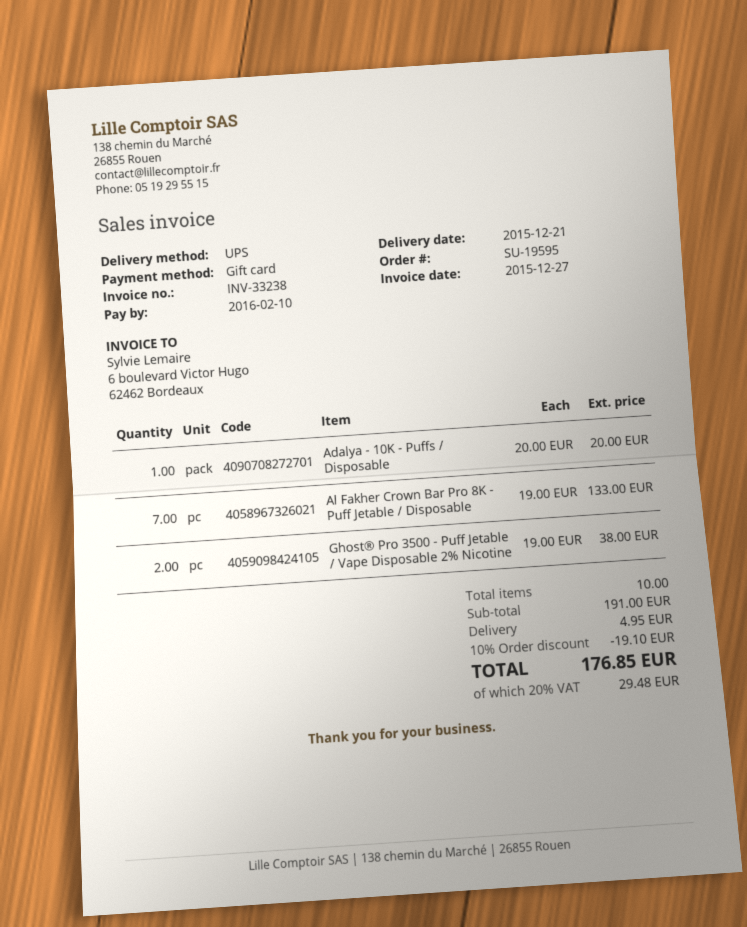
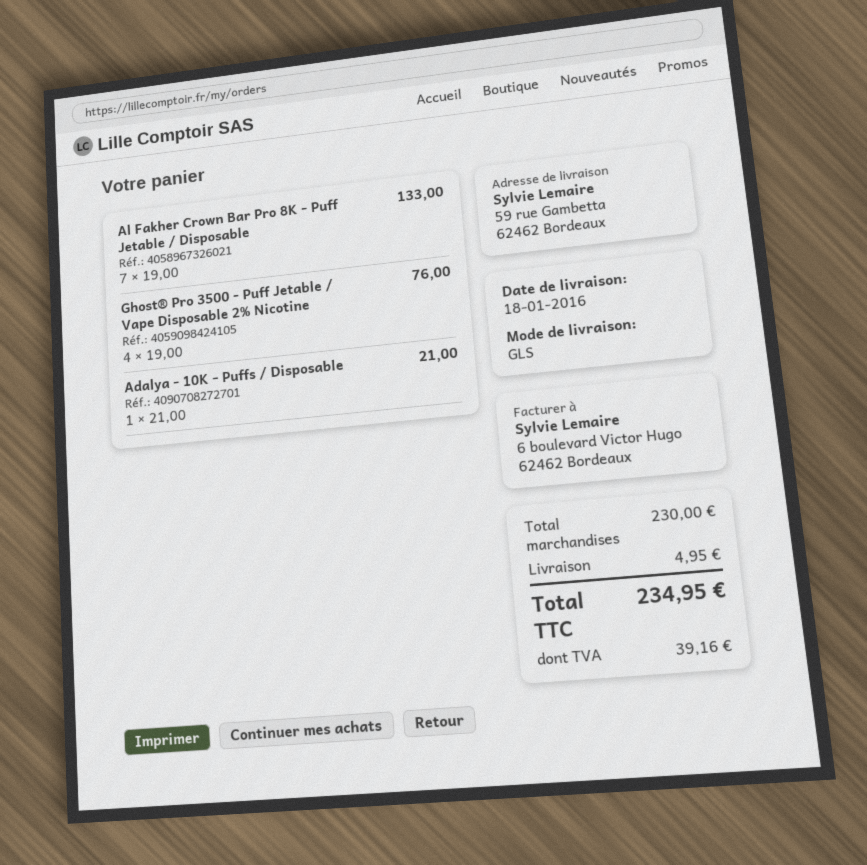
delivery date: 2015-12-21 -> 2016-01-18
shipping method: UPS -> GLS
Adalya - 10K - Puffs / Disposable: 1 x 20.00 = 20.00 -> 1 x 21.00 = 21.00
Ghost® Pro 3500 - Puff Jetable / Vape Disposable 2% Nicotine: 2 x 19.00 = 38.00 -> 4 x 19.00 = 76.00
subtotal: 191.00 -> 230.00
discount: 10% = 19.10 -> none
tax: 29.48 -> 39.16
total: 176.85 -> 234.95

